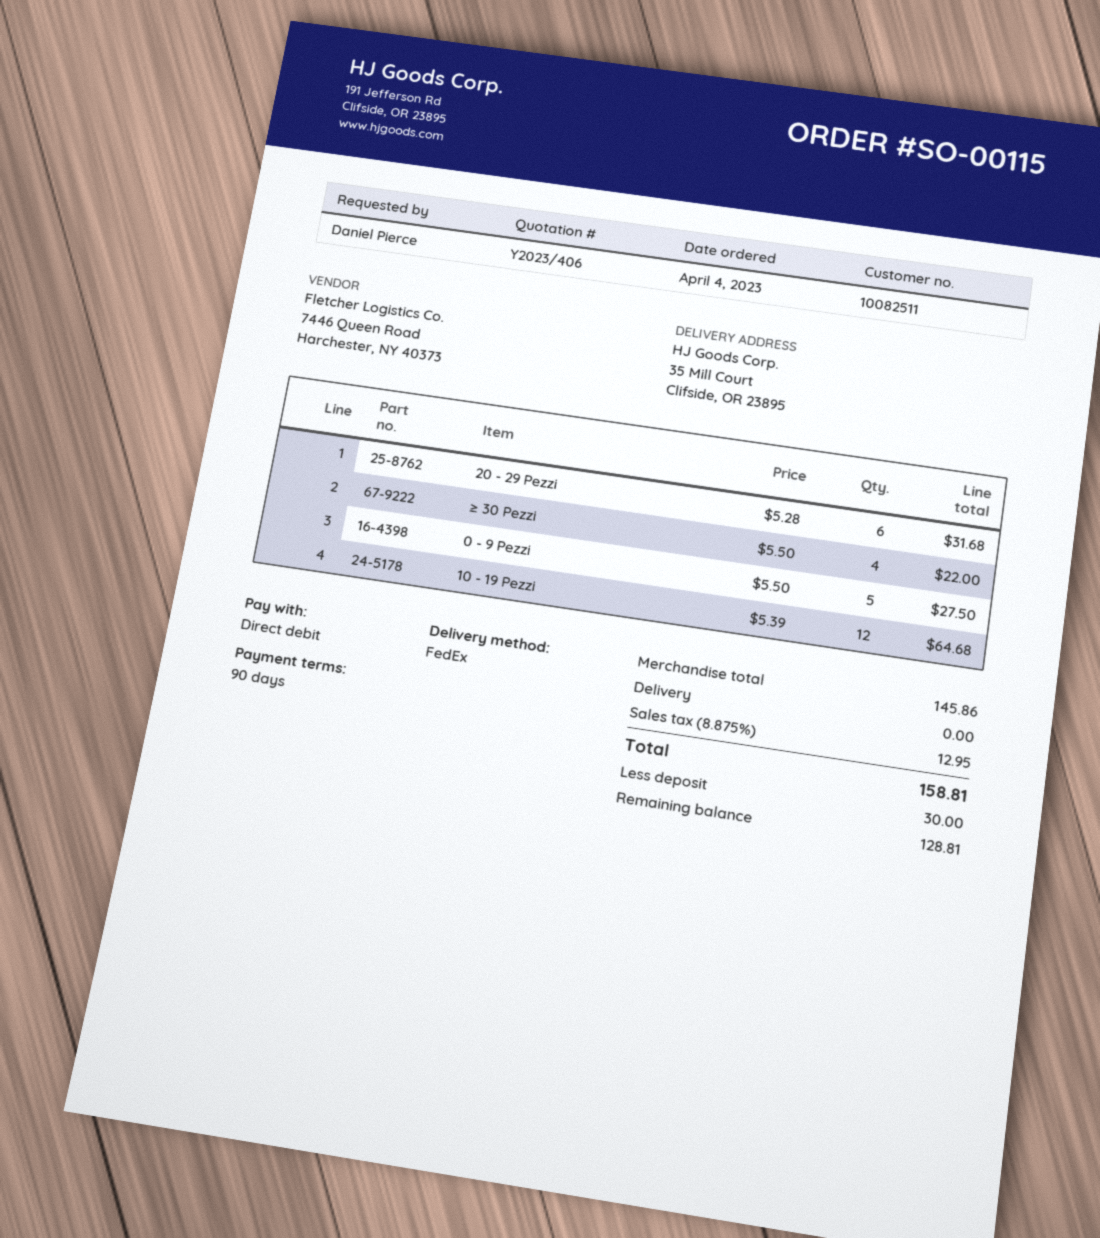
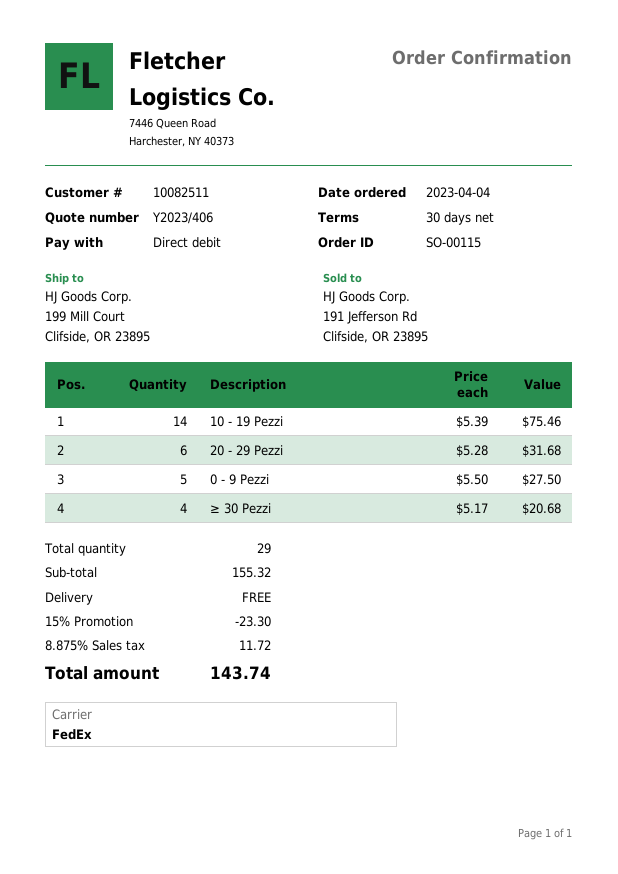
payment terms: 90 days -> 30 days
ship to: 35 Mill Court, Clifside, OR 23895 -> 199 Mill Court, Clifside, OR 23895
≥ 30 Pezzi: 4 x 5.50 = 22.00 -> 4 x 5.17 = 20.68
10 - 19 Pezzi: 12 x 5.39 = 64.68 -> 14 x 5.39 = 75.46
subtotal: 145.86 -> 155.32
discount: none -> 15% = 23.30
tax: 8.875% = 12.95 -> 8.875% = 11.72
total: 158.81 -> 143.74

